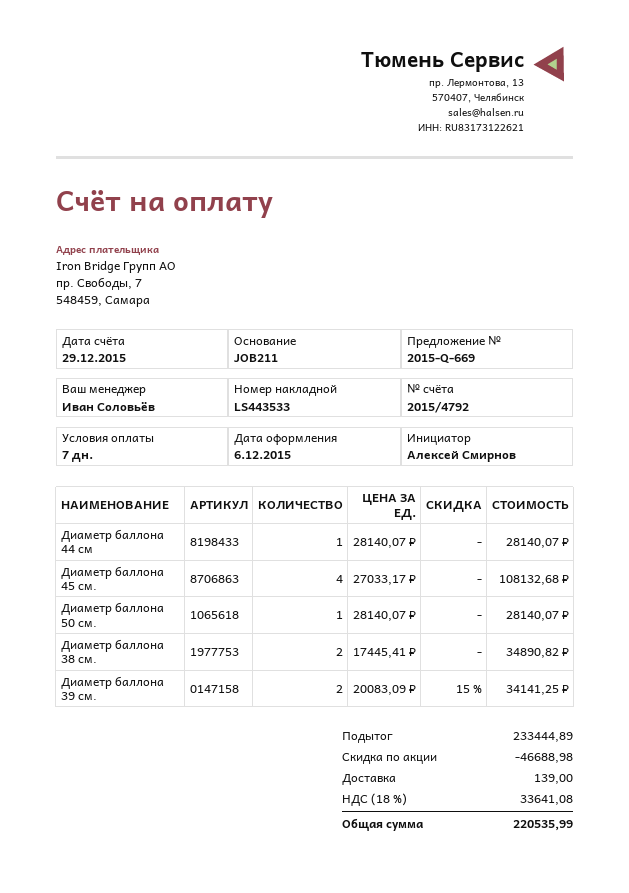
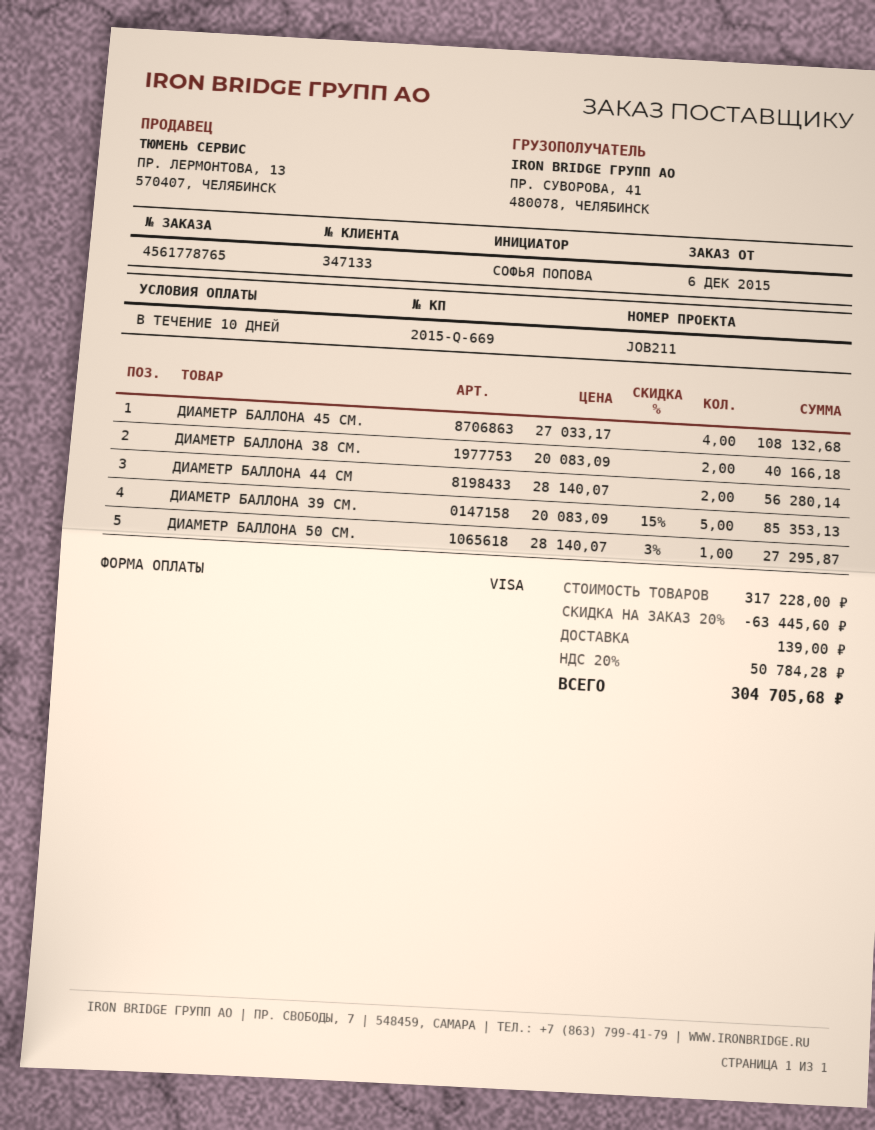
payment terms: 7 days -> 10 days
ordered by: Алексей Смирнов -> СОФЬЯ ПОПОВА
Диаметр баллона 44 см: 1 x 28140.07 = 28140.07 -> 2 x 28140.07 = 56280.14
Диаметр баллона 50 см.: 1 x 28140.07 = 28140.07 -> 1 x 28140.07 - 3% = 27295.87
Диаметр баллона 38 см.: 2 x 17445.41 = 34890.82 -> 2 x 20083.09 = 40166.18
Диаметр баллона 39 см.: 2 x 20083.09 - 15% = 34141.25 -> 5 x 20083.09 - 15% = 85353.13
subtotal: 233444.89 -> 317228.00
discount: 46688.98 -> 63445.60
tax: 18% = 33641.08 -> 20% = 50784.28
total: 220535.99 -> 304705.68

